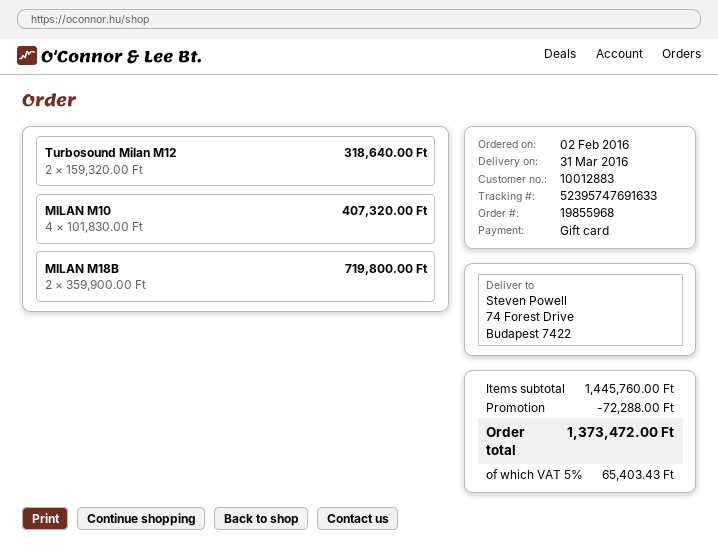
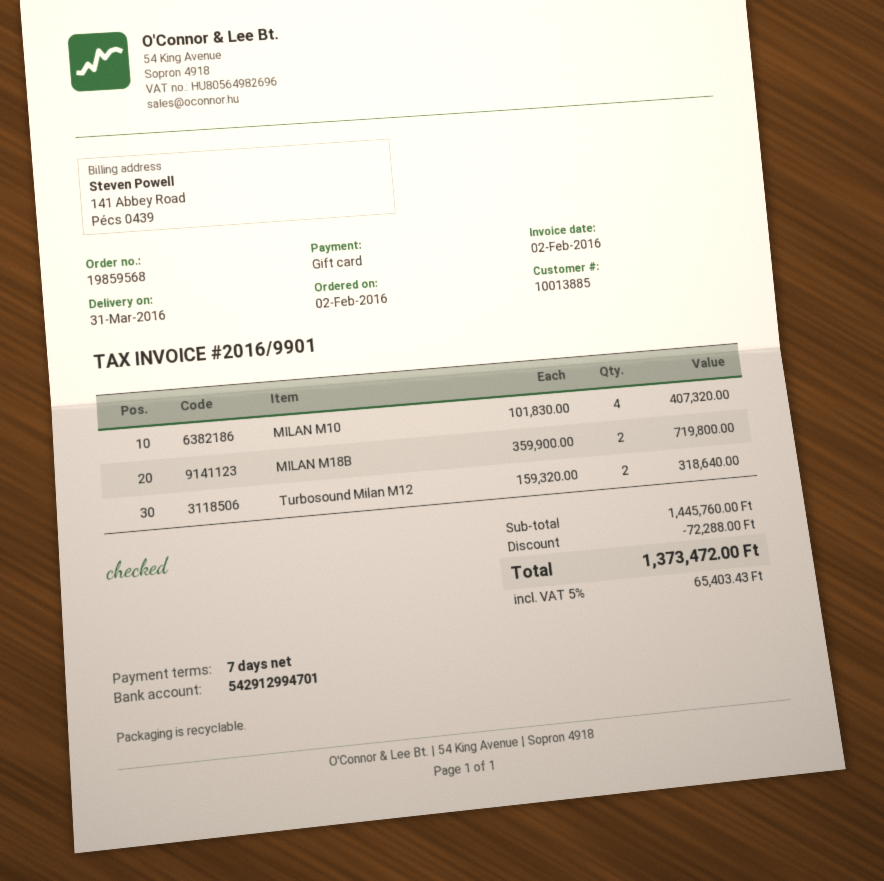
order number: 19855968 -> 19859568
customer number: 10012883 -> 10013885

